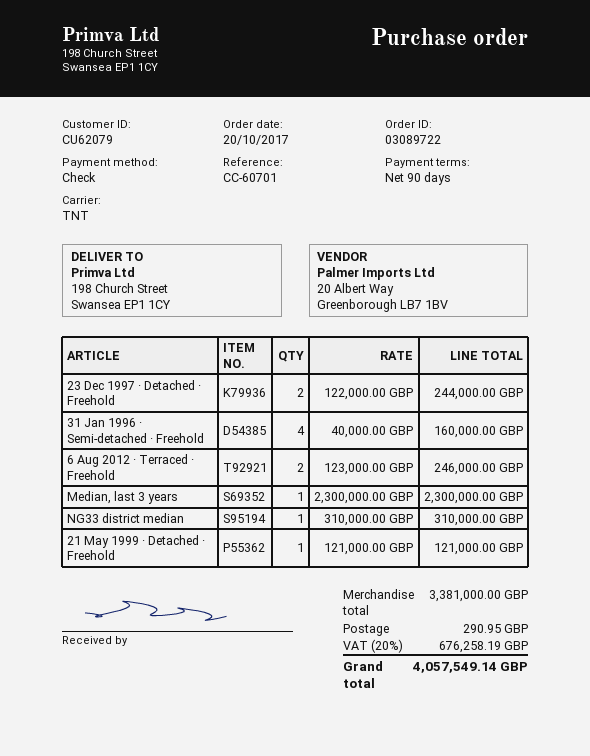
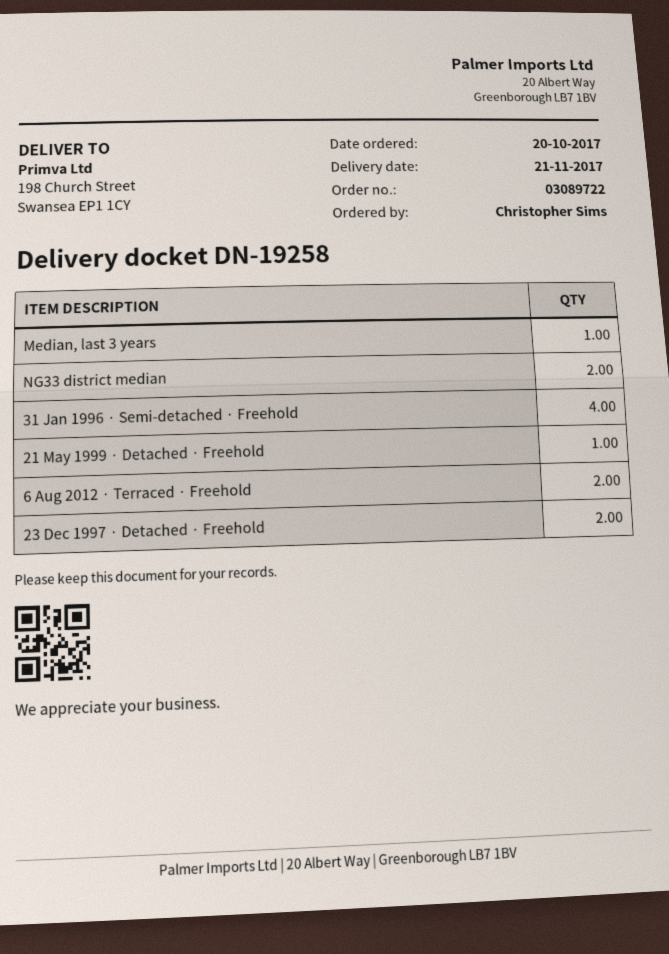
NG33 district median: 1 -> 2

